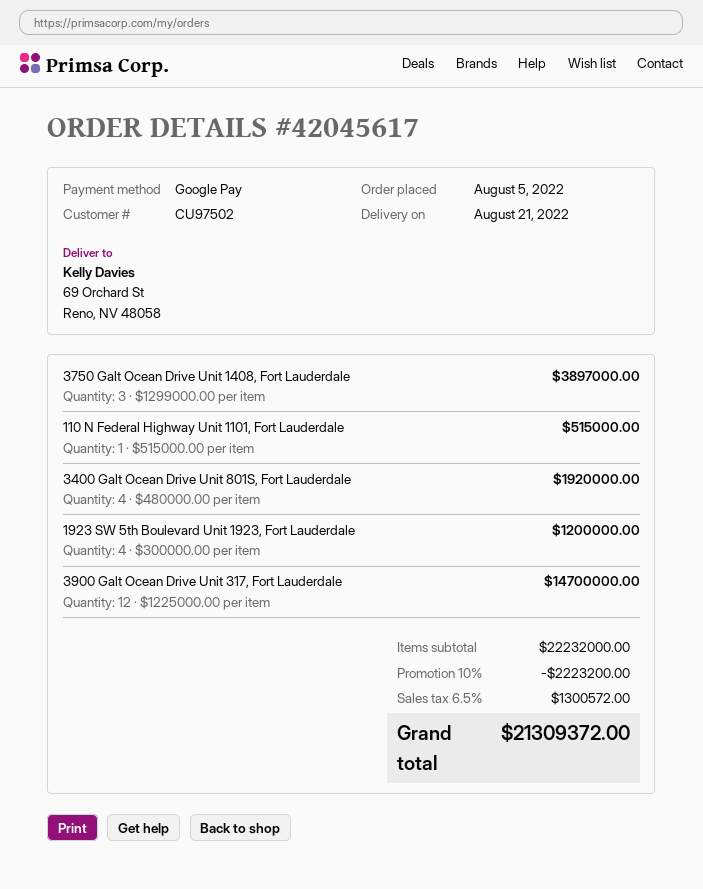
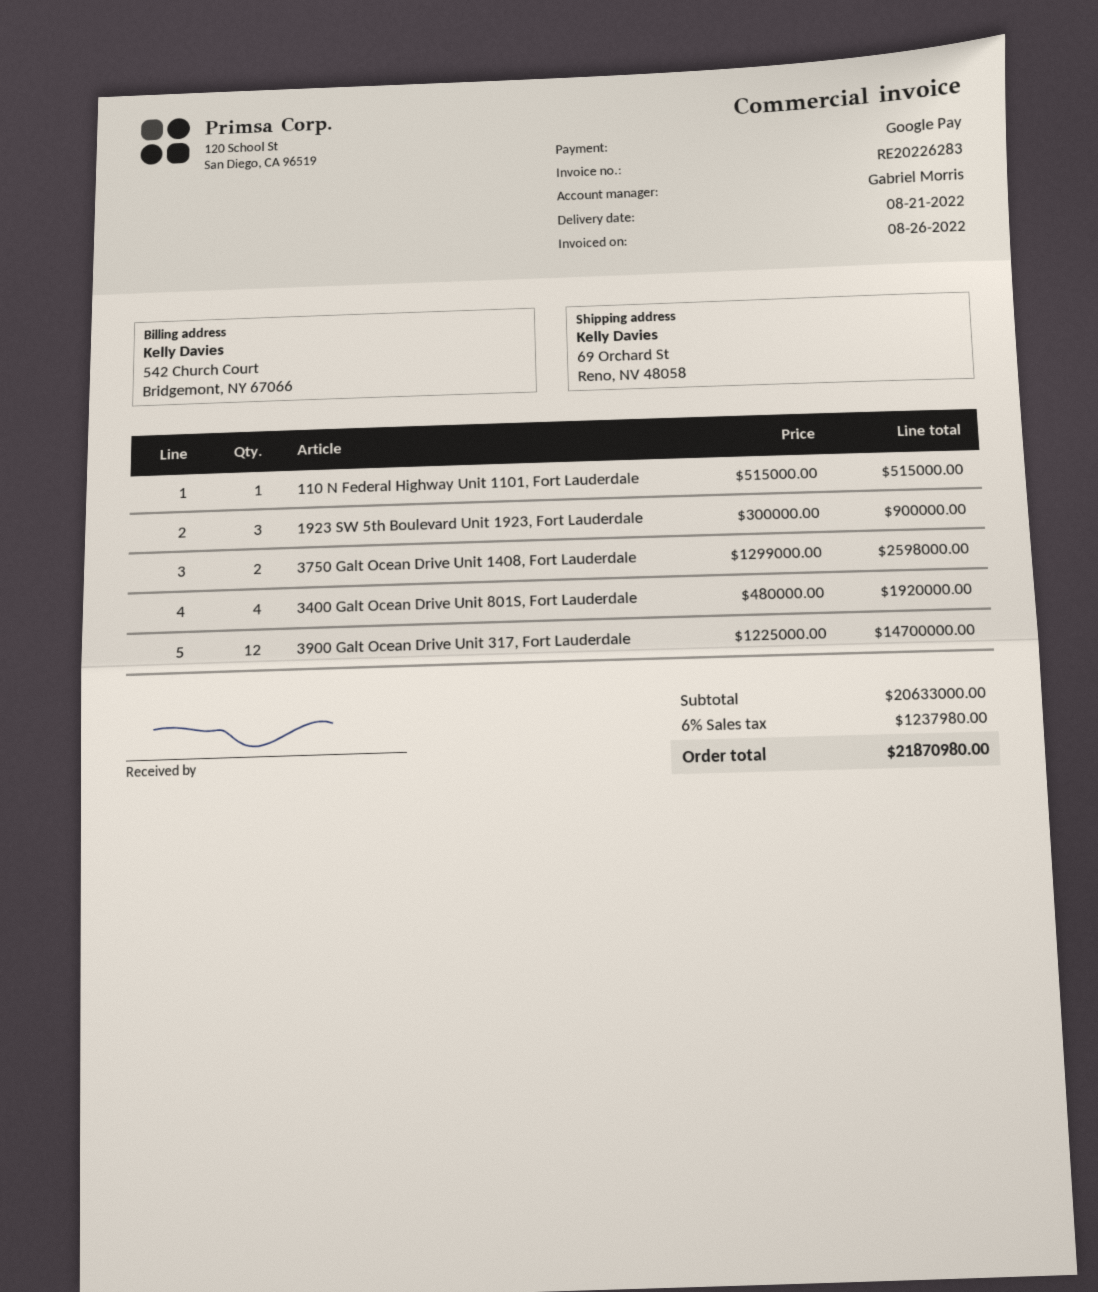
3750 Galt Ocean Drive Unit 1408, Fort Lauderdale: 3 x 1299000.00 = 3897000.00 -> 2 x 1299000.00 = 2598000.00
1923 SW 5th Boulevard Unit 1923, Fort Lauderdale: 4 x 300000.00 = 1200000.00 -> 3 x 300000.00 = 900000.00
subtotal: 22232000.00 -> 20633000.00
discount: 10% = 2223200.00 -> none
tax: 6.5% = 1300572.00 -> 6% = 1237980.00
total: 21309372.00 -> 21870980.00

